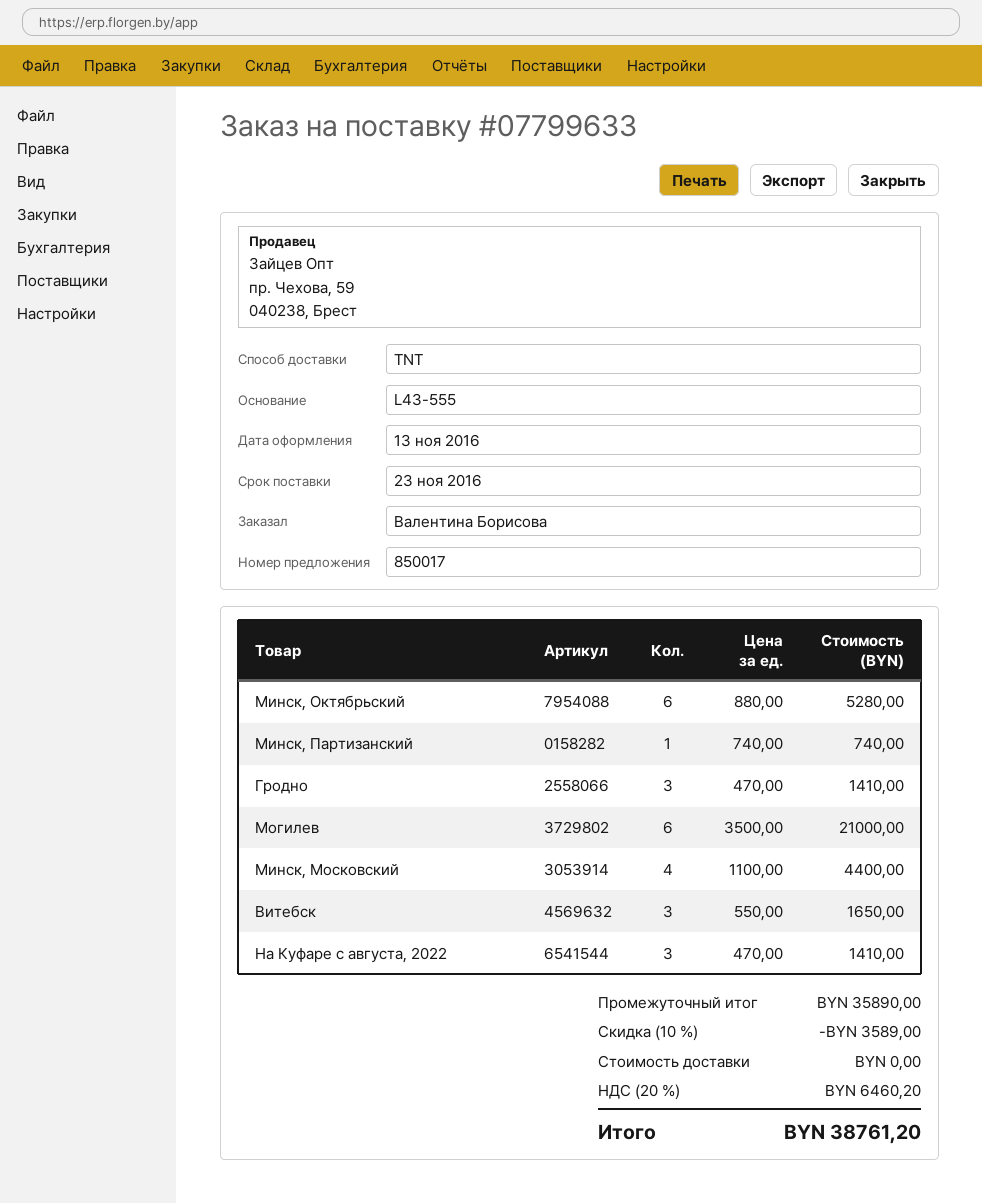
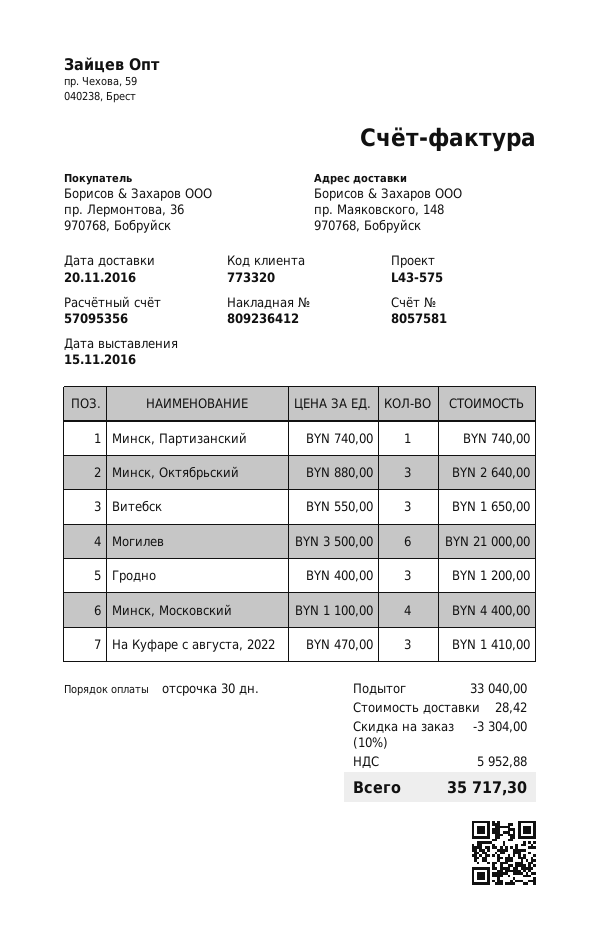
delivery date: 2016-11-23 -> 2016-11-20
reference: L43-555 -> L43-575
Минск, Октябрьский: 6 x 880.00 = 5280.00 -> 3 x 880.00 = 2640.00
Гродно: 3 x 470.00 = 1410.00 -> 3 x 400.00 = 1200.00
subtotal: 35890.00 -> 33040.00
discount: 10% = 3589.00 -> 10% = 3304.00
shipping: 0.00 -> 28.42
tax: 6460.20 -> 5952.88
total: 38761.20 -> 35717.30

